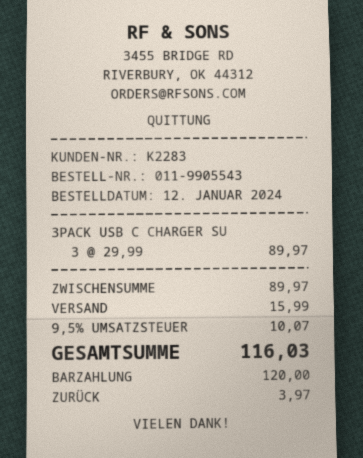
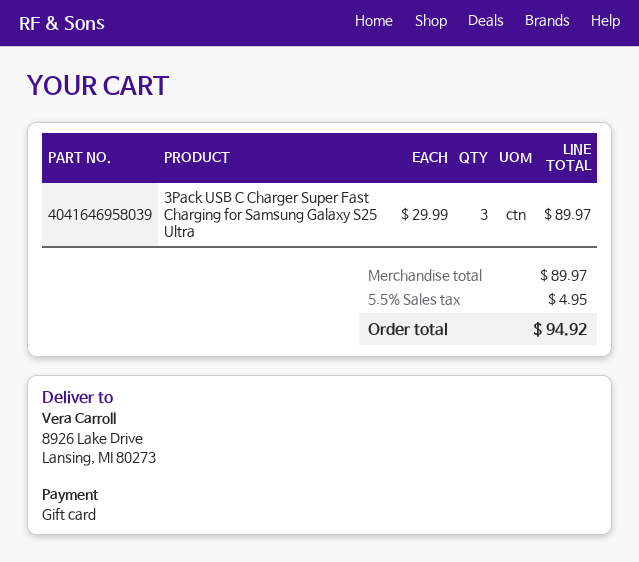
payment method: cash -> gift card
shipping: 15.99 -> none
tax: 9.5% = 10.07 -> 5.5% = 4.95
total: 116.03 -> 94.92

